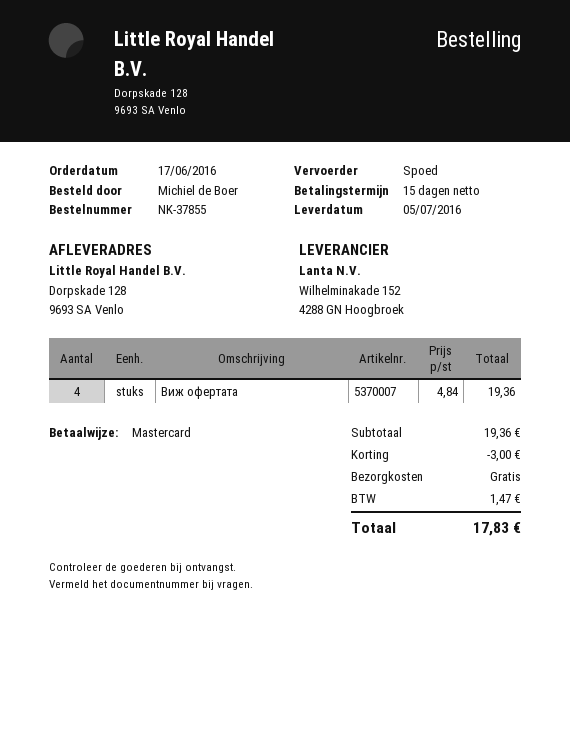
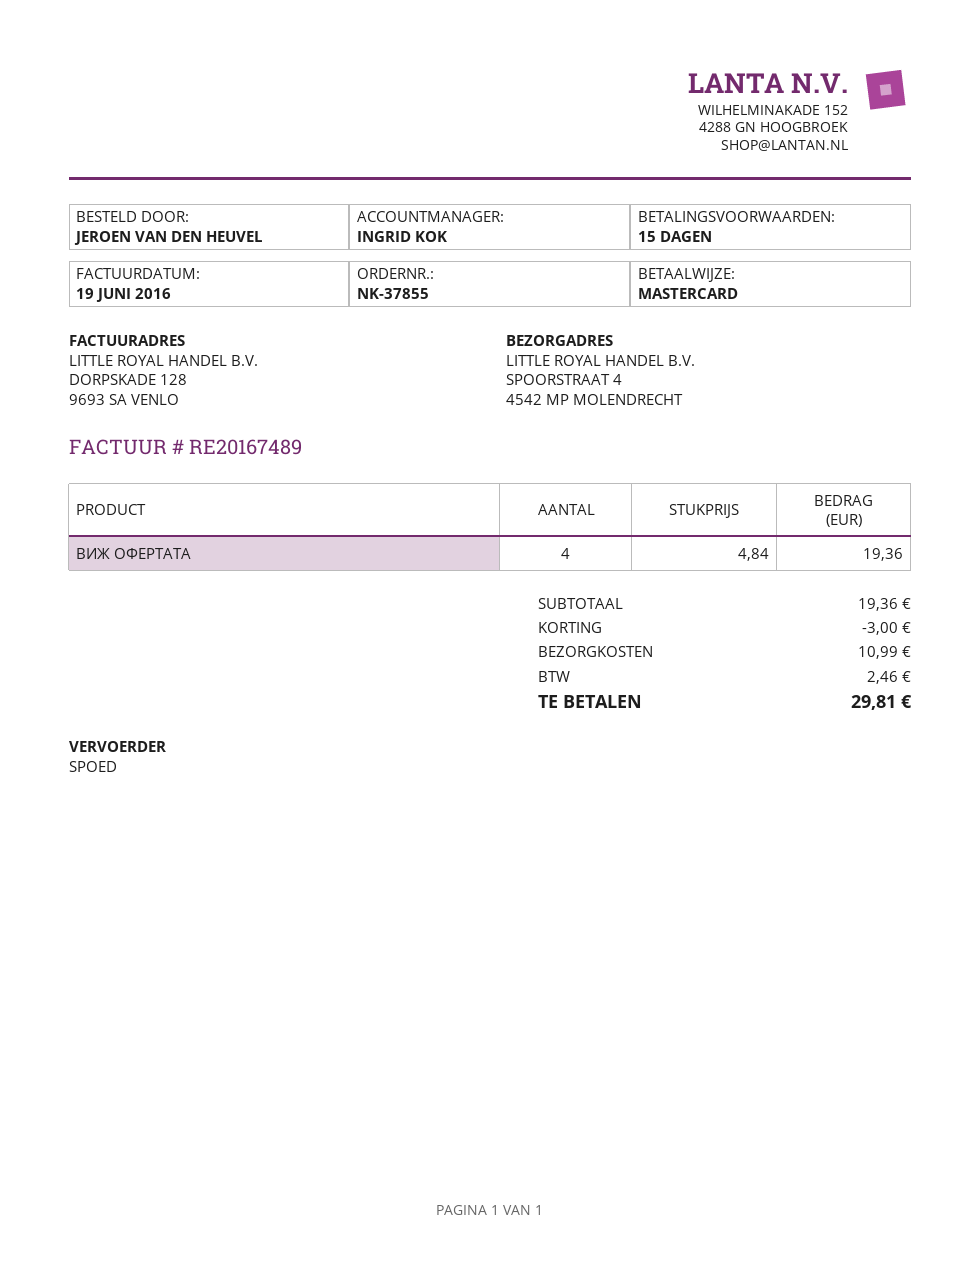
ordered by: Michiel de Boer -> JEROEN VAN DEN HEUVEL
ship to: Dorpskade 128, 9693 SA Venlo -> SPOORSTRAAT 4, 4542 MP MOLENDRECHT
shipping: 0.00 -> 10.99
tax: 1.47 -> 2.46
total: 17.83 -> 29.81

